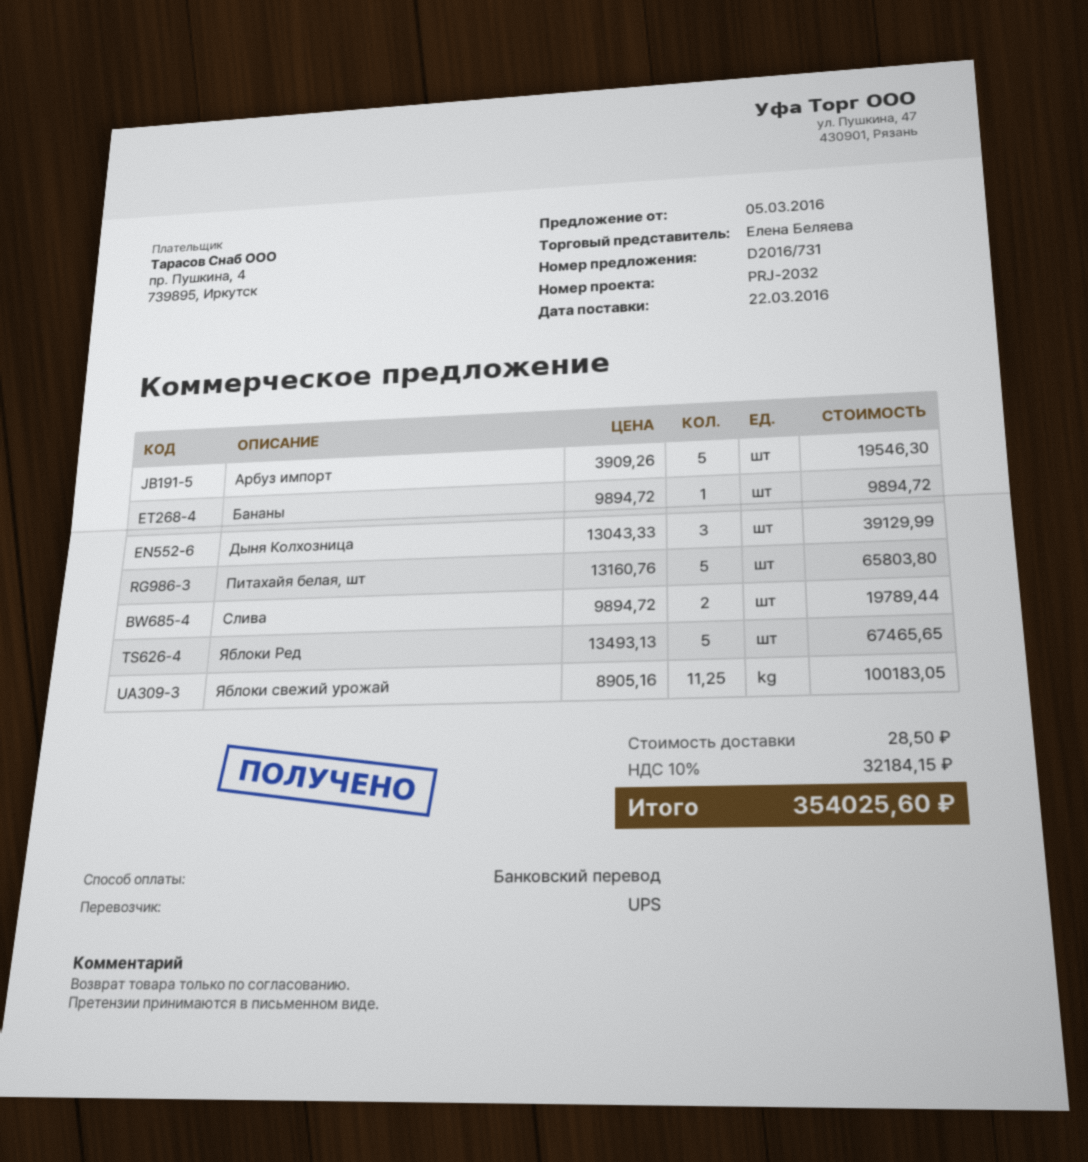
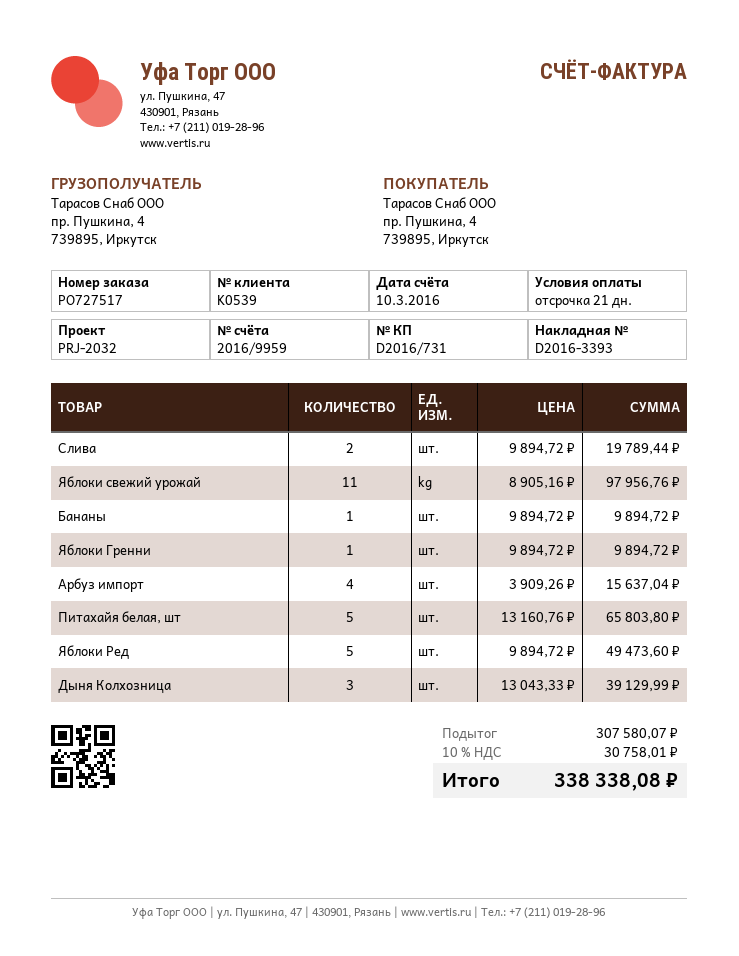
Арбуз импорт: 5 x 3909.26 = 19546.30 -> 4 x 3909.26 = 15637.04
Яблоки Ред: 5 x 13493.13 = 67465.65 -> 5 x 9894.72 = 49473.60
Яблоки свежий урожай: 11.25 x 8905.16 = 100183.05 -> 11 x 8905.16 = 97956.76
Яблоки Гренни: none -> 1 x 9894.72 = 9894.72
shipping: 28.50 -> none
tax: 10% = 32184.15 -> 10% = 30758.01
total: 354025.60 -> 338338.08

